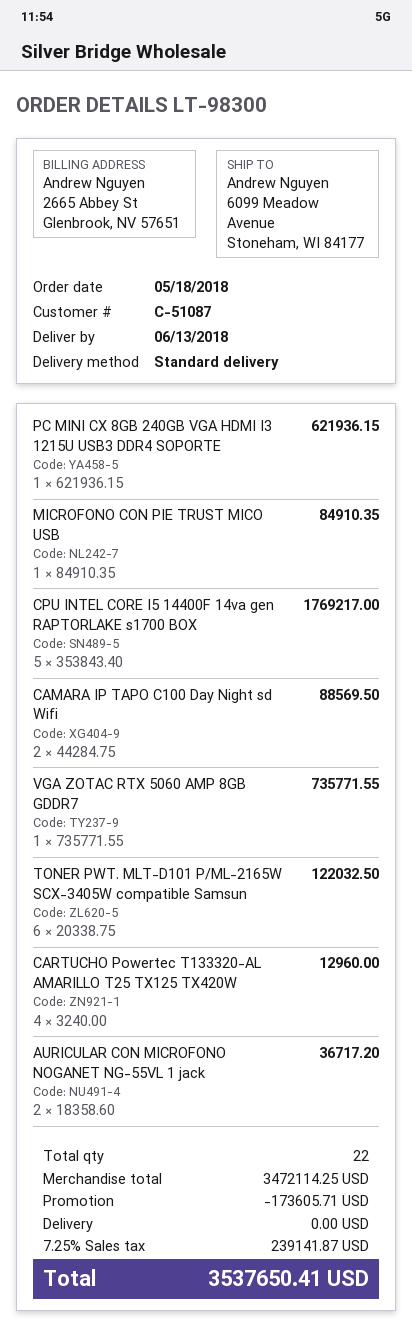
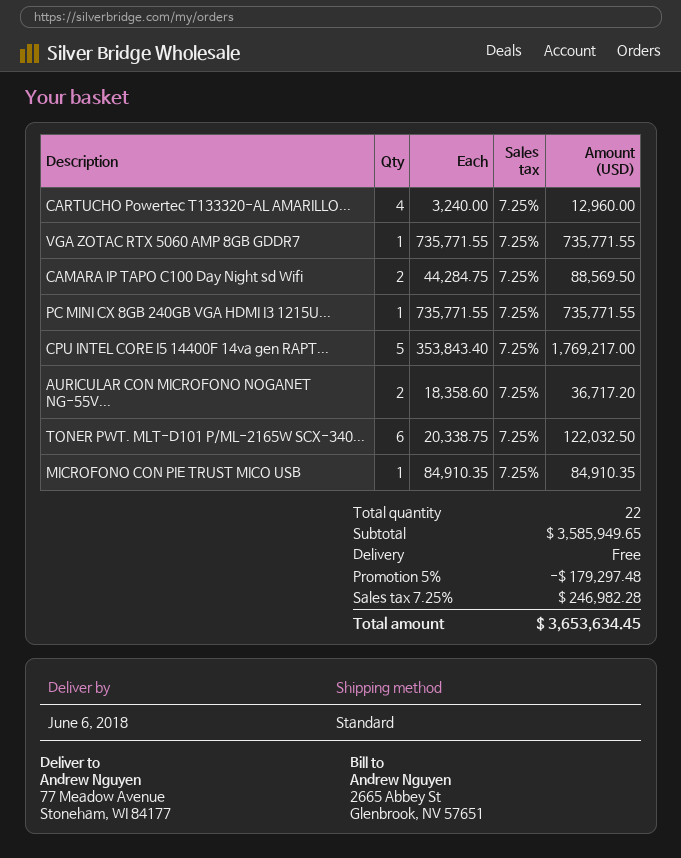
delivery date: 2018-06-13 -> 2018-06-06
ship to: 6099 Meadow Avenue, Stoneham, WI 84177 -> 77 Meadow Avenue, Stoneham, WI 84177
PC MINI CX 8GB 240GB VGA HDMI I3 1215U USB3 DDR4 SOPORTE: 1 x 621936.15 = 621936.15 -> 1 x 735771.55 = 735771.55
subtotal: 3472114.25 -> 3585949.65
discount: 173605.71 -> 179297.48
tax: 7.25% = 239141.87 -> 7.25% = 246982.28
total: 3537650.41 -> 3653634.45

